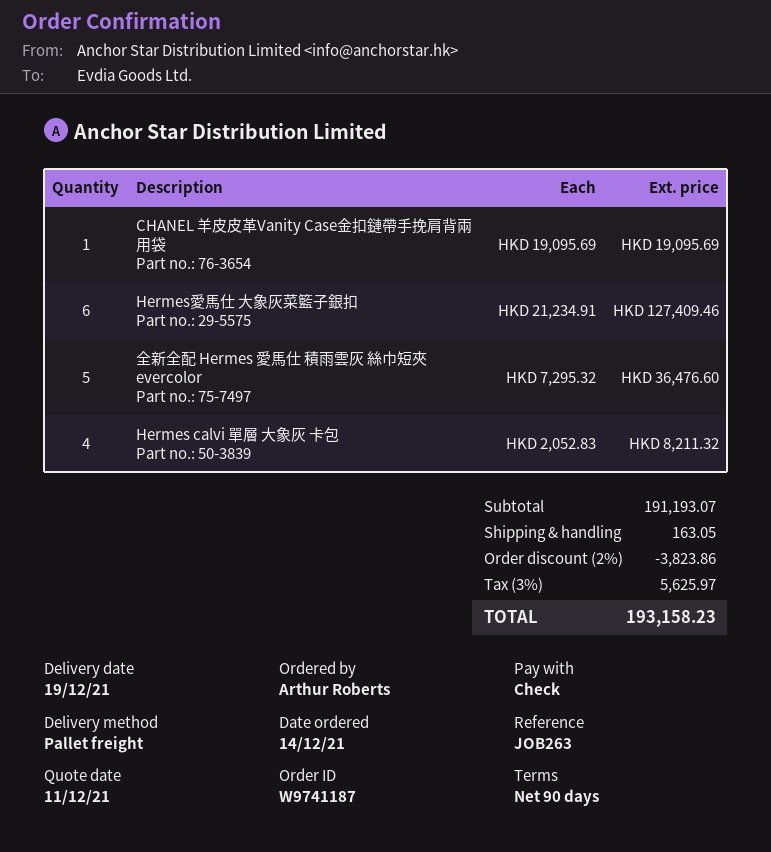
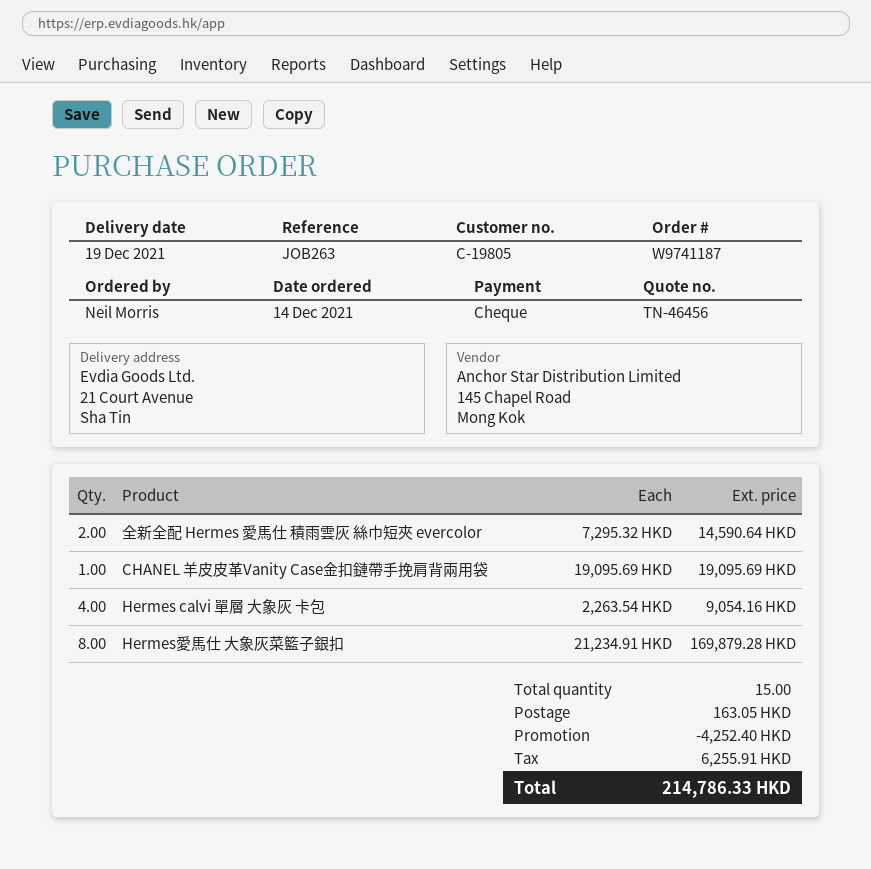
ordered by: Arthur Roberts -> Neil Morris
Hermes愛馬仕 大象灰菜籃子銀扣: 6 x 21234.91 = 127409.46 -> 8 x 21234.91 = 169879.28
全新全配 Hermes 愛馬仕 積雨雲灰 絲巾短夾 evercolor: 5 x 7295.32 = 36476.60 -> 2 x 7295.32 = 14590.64
Hermes calvi 單層 大象灰 卡包: 4 x 2052.83 = 8211.32 -> 4 x 2263.54 = 9054.16
discount: 3823.86 -> 4252.40
tax: 5625.97 -> 6255.91
total: 193158.23 -> 214786.33

